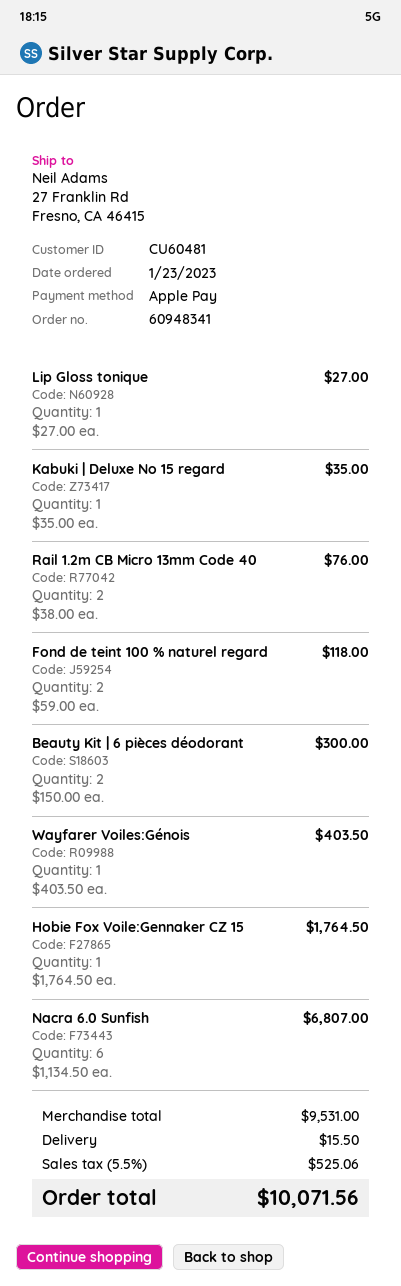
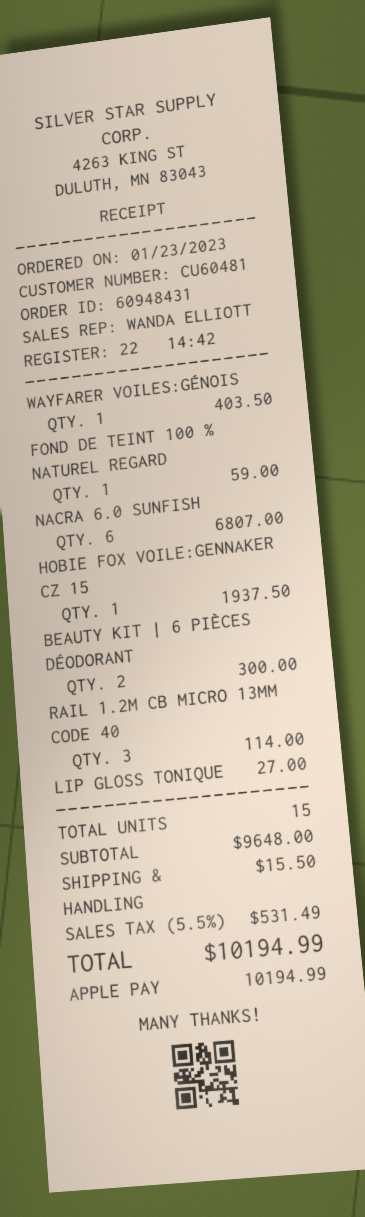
order number: 60948341 -> 60948431
Kabuki | Deluxe No 15 regard: 1 for 35.00 -> none
Rail 1.2m CB Micro 13mm Code 40: 2 for 76.00 -> 3 for 114.00
Fond de teint 100 % naturel regard: 2 for 118.00 -> 1 for 59.00
Hobie Fox Voile:Gennaker CZ 15: 1 for 1764.50 -> 1 for 1937.50
subtotal: 9531.00 -> 9648.00
tax: 5.5% = 525.06 -> 5.5% = 531.49
total: 10071.56 -> 10194.99

